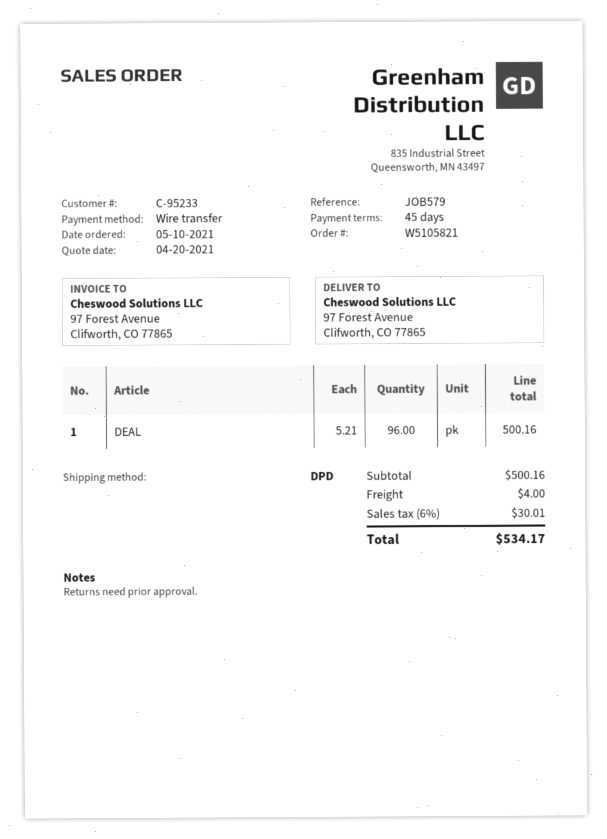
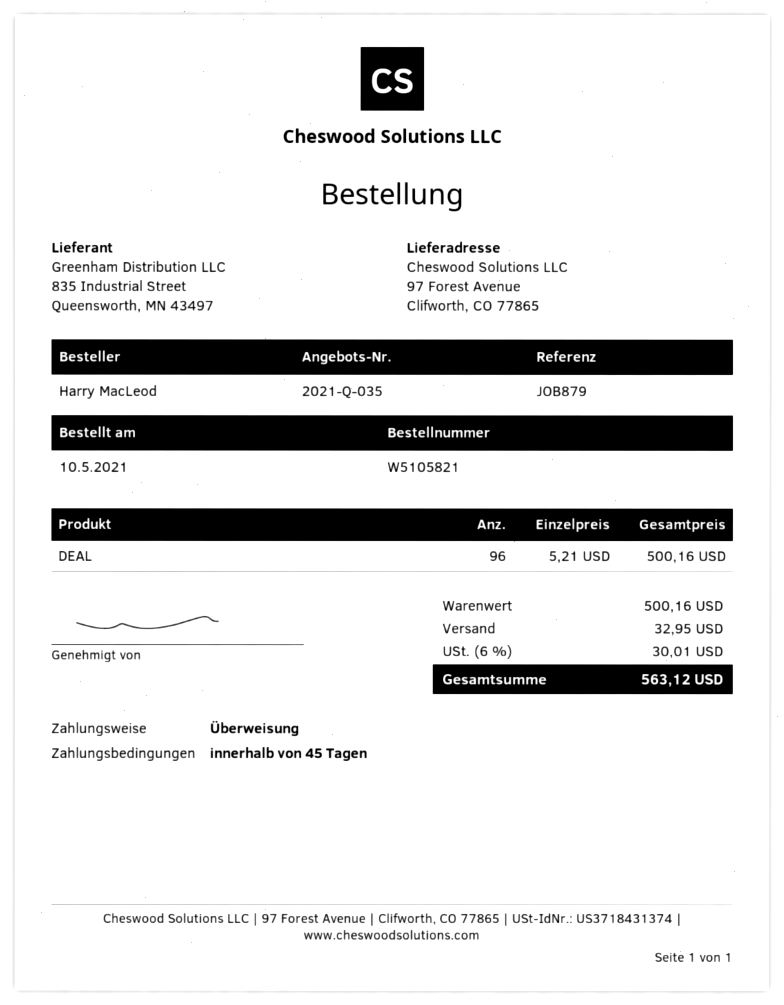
reference: JOB579 -> JOB879
shipping: 4.00 -> 32.95
total: 534.17 -> 563.12

